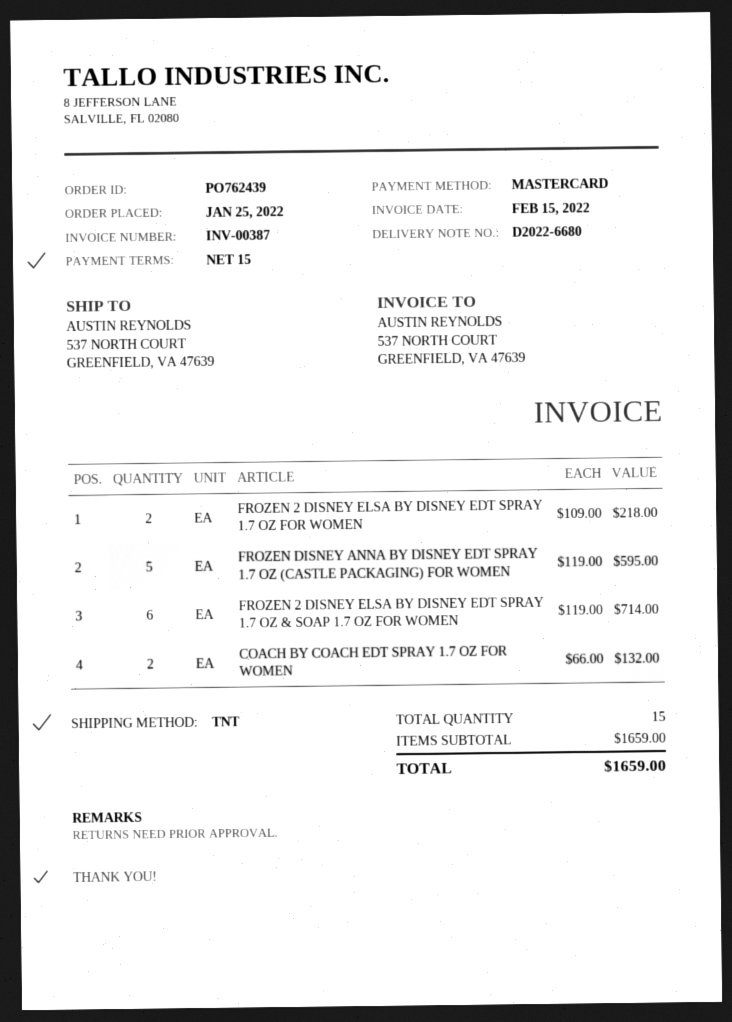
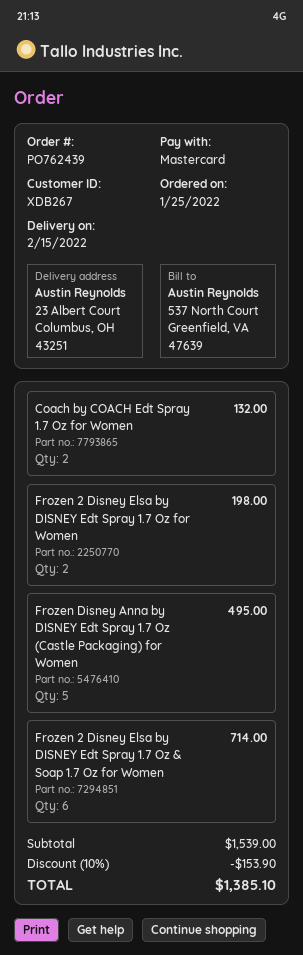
ship to: 537 NORTH COURT, GREENFIELD, VA 47639 -> 23 Albert Court, Columbus, OH 43251
FROZEN 2 DISNEY ELSA BY DISNEY EDT SPRAY 1.7 OZ FOR WOMEN: 2 for 218.00 -> 2 for 198.00
FROZEN DISNEY ANNA BY DISNEY EDT SPRAY 1.7 OZ (CASTLE PACKAGING) FOR WOMEN: 5 for 595.00 -> 5 for 495.00
subtotal: 1659.00 -> 1539.00
discount: none -> 10% = 153.90
total: 1659.00 -> 1385.10

